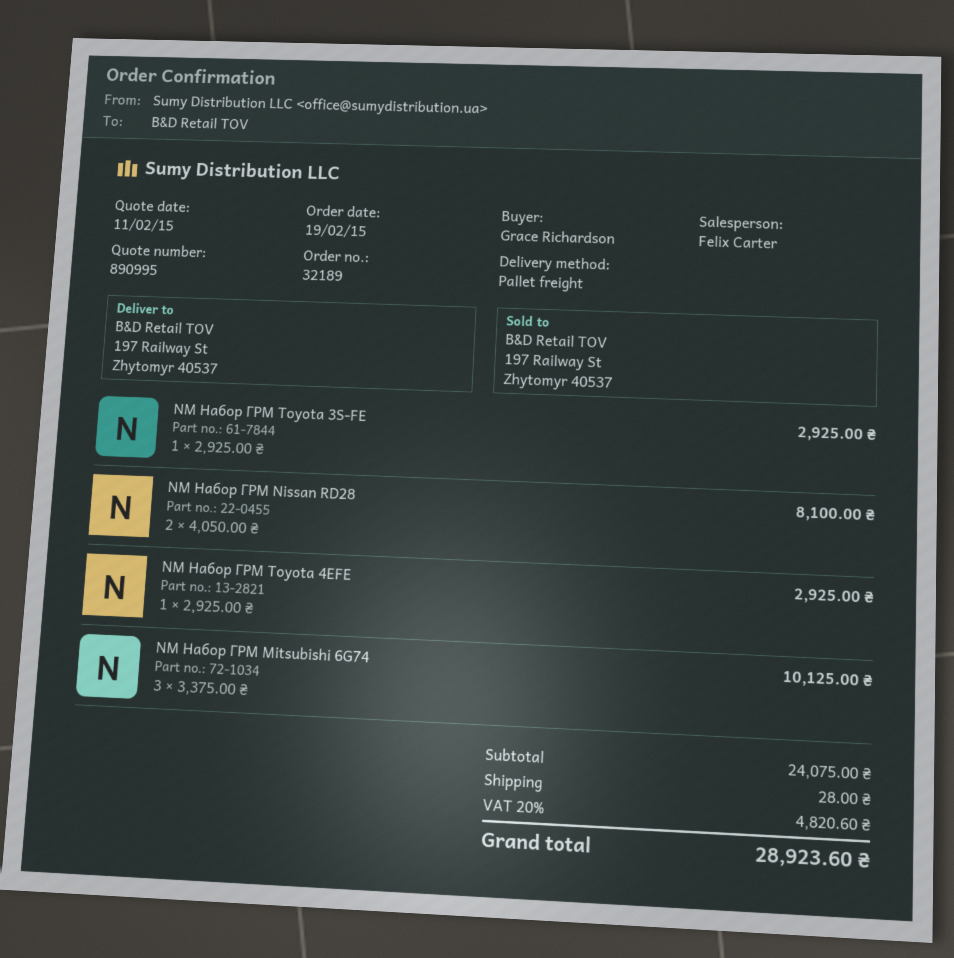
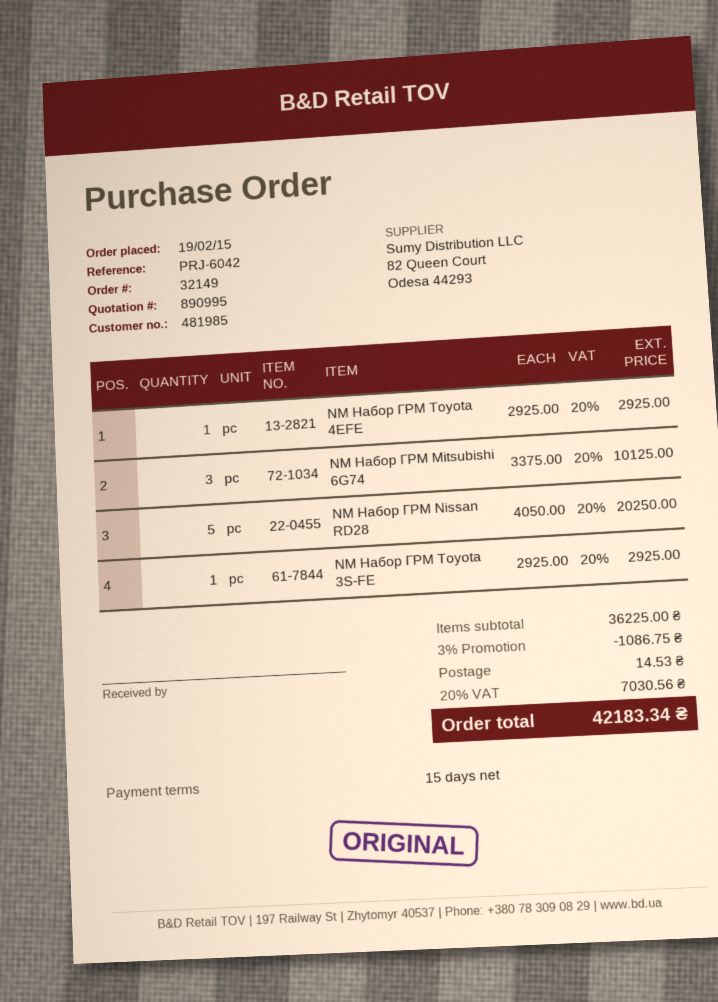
order number: 32189 -> 32149
NM Набор ГРМ Nissan RD28: 2 x 4050.00 = 8100.00 -> 5 x 4050.00 = 20250.00
subtotal: 24075.00 -> 36225.00
discount: none -> 3% = 1086.75
shipping: 28.00 -> 14.53
tax: 20% = 4820.60 -> 20% = 7030.56
total: 28923.60 -> 42183.34

